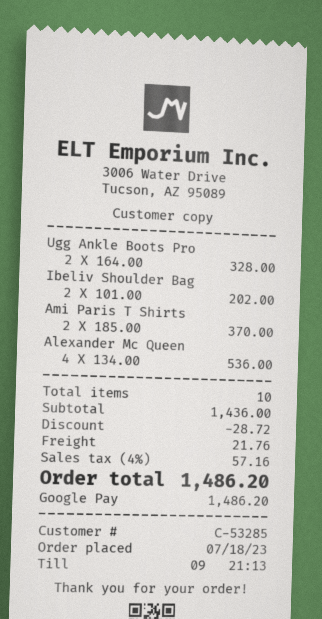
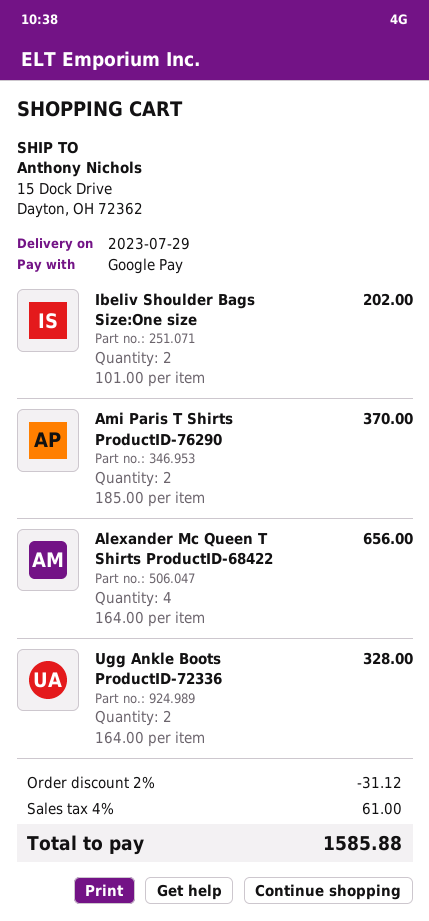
Alexander Mc Queen: 4 x 134.00 = 536.00 -> 4 x 164.00 = 656.00
discount: 28.72 -> 31.12
shipping: 21.76 -> none
tax: 4% = 57.16 -> 4% = 61.00
total: 1486.20 -> 1585.88

